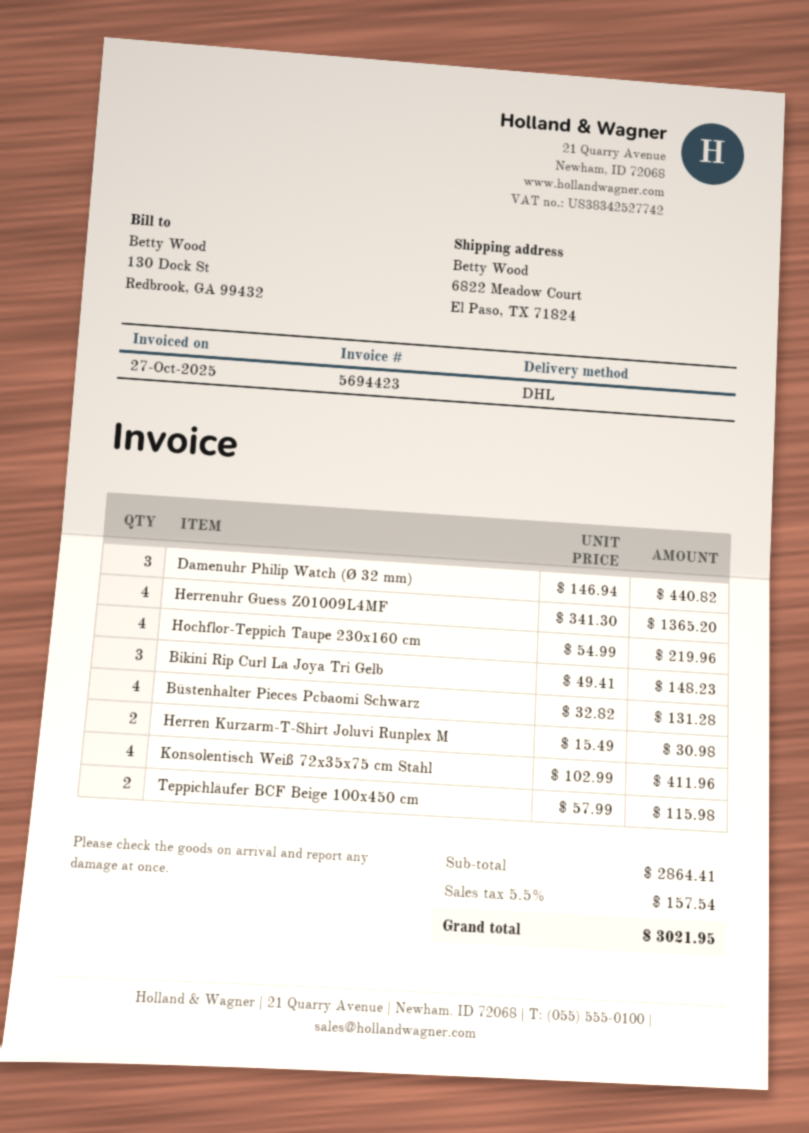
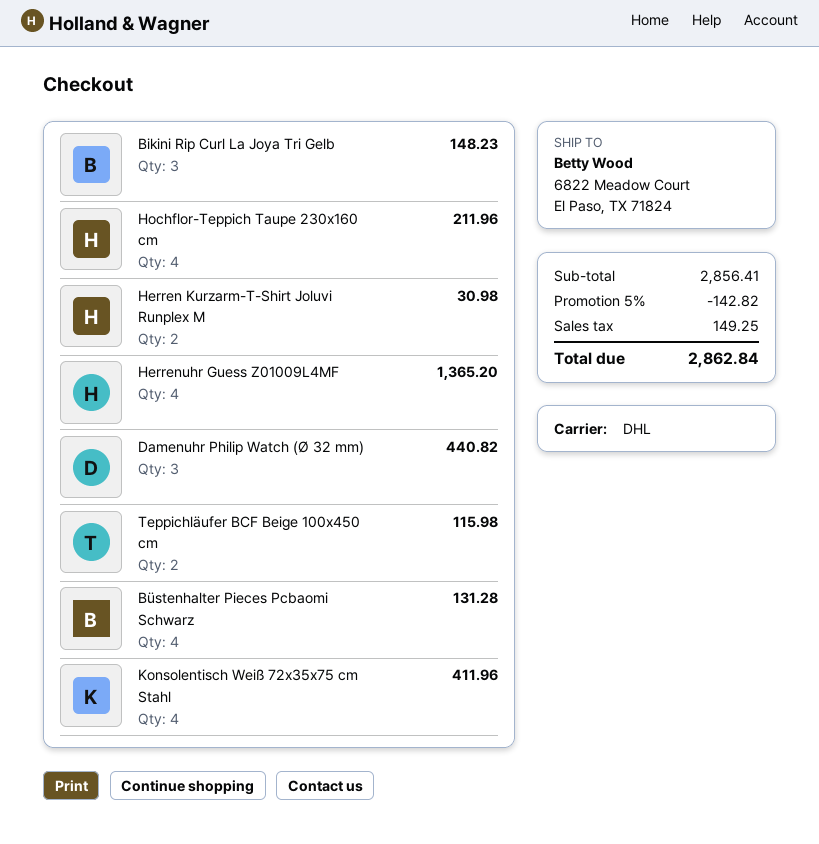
Hochflor-Teppich Taupe 230x160 cm: 4 for 219.96 -> 4 for 211.96
subtotal: 2864.41 -> 2856.41
discount: none -> 5% = 142.82
tax: 157.54 -> 149.25
total: 3021.95 -> 2862.84

